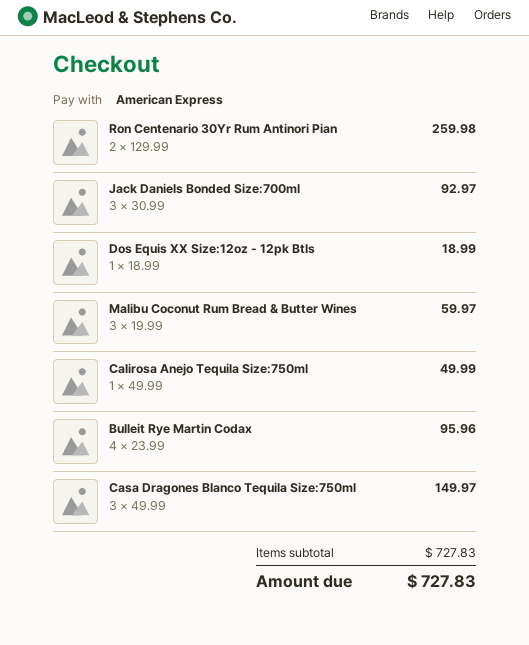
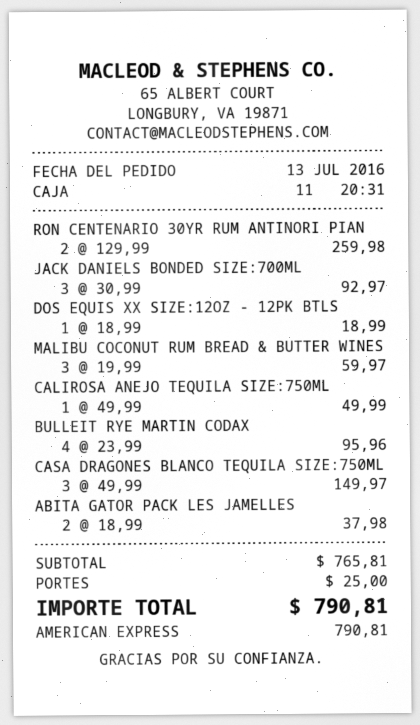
ABITA GATOR PACK LES JAMELLES: none -> 2 x 18.99 = 37.98
subtotal: 727.83 -> 765.81
shipping: none -> 25.00
total: 727.83 -> 790.81

